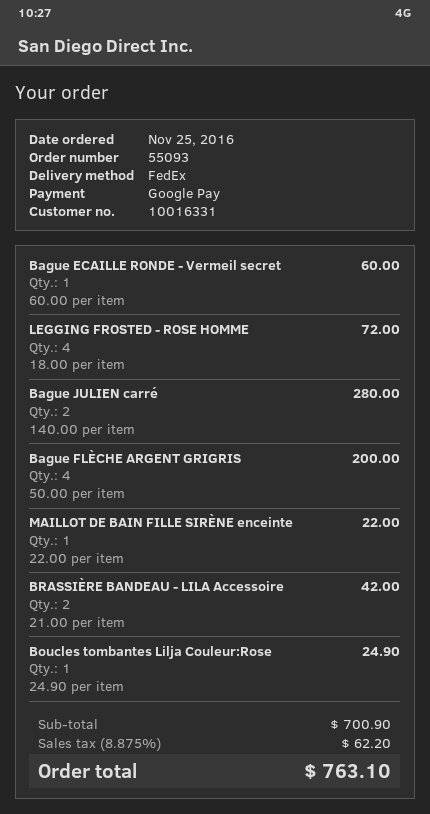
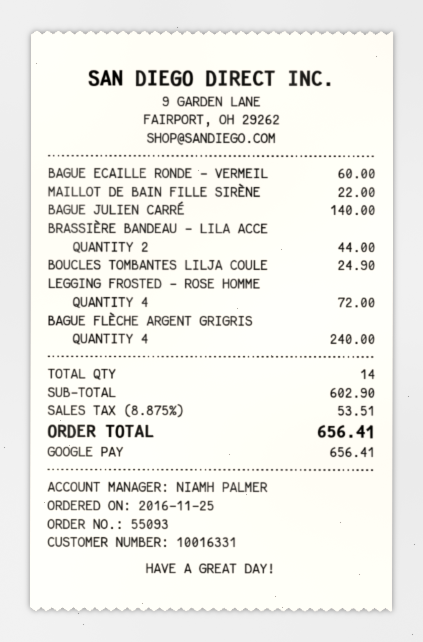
Bague JULIEN carré: 2 for 280.00 -> 1 for 140.00
Bague FLÈCHE ARGENT GRIGRIS: 4 for 200.00 -> 4 for 240.00
BRASSIÈRE BANDEAU - LILA Accessoire: 2 for 42.00 -> 2 for 44.00
subtotal: 700.90 -> 602.90
tax: 8.875% = 62.20 -> 8.875% = 53.51
total: 763.10 -> 656.41

